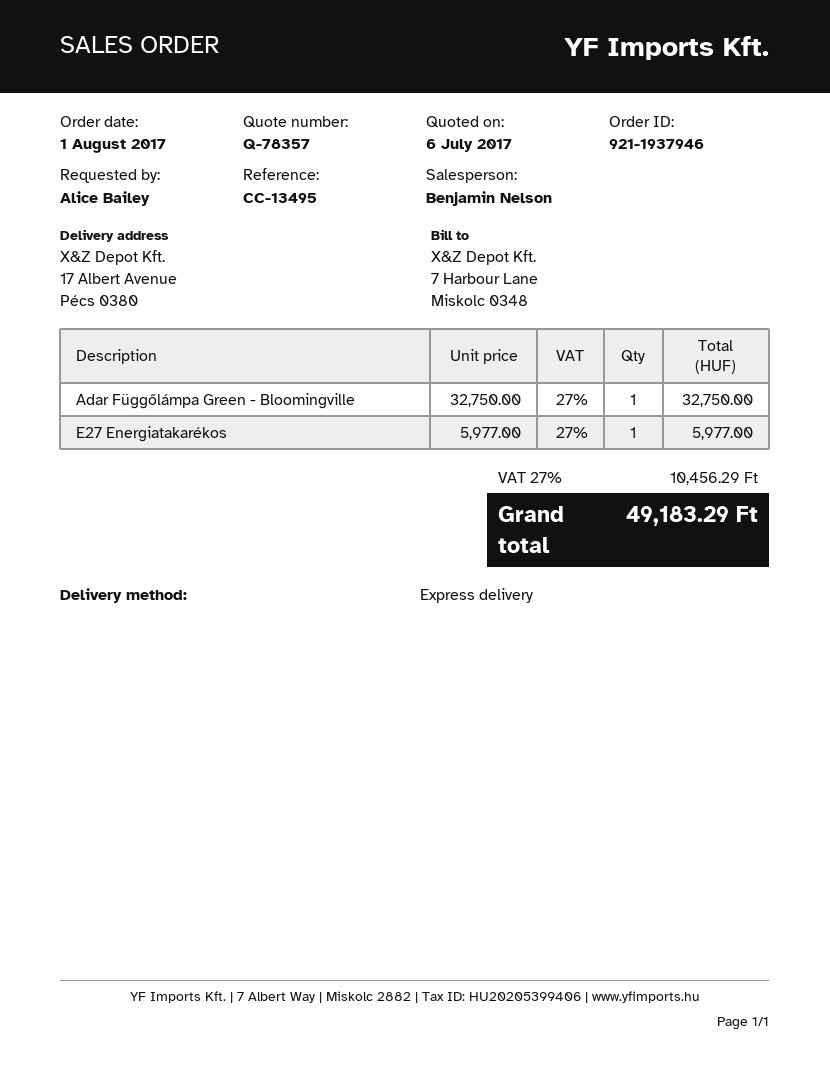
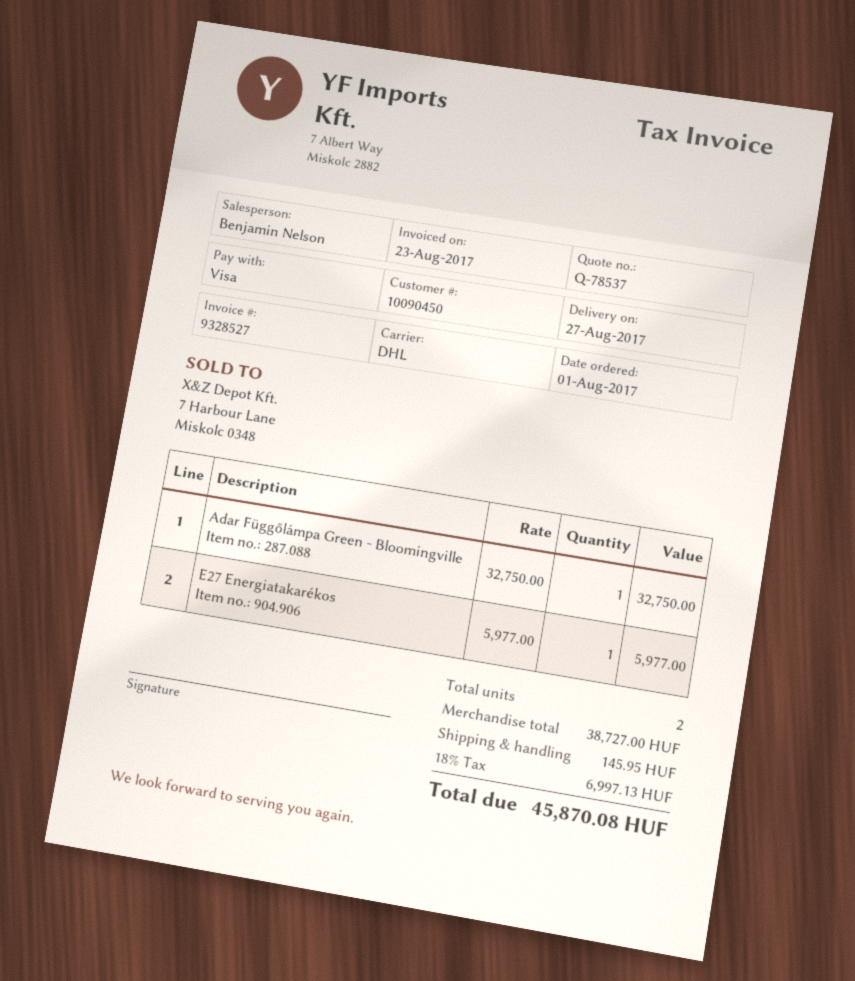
quote number: Q-78357 -> Q-78537
shipping method: express -> DHL
shipping: none -> 145.95
tax: 27% = 10456.29 -> 18% = 6997.13
total: 49183.29 -> 45870.08

